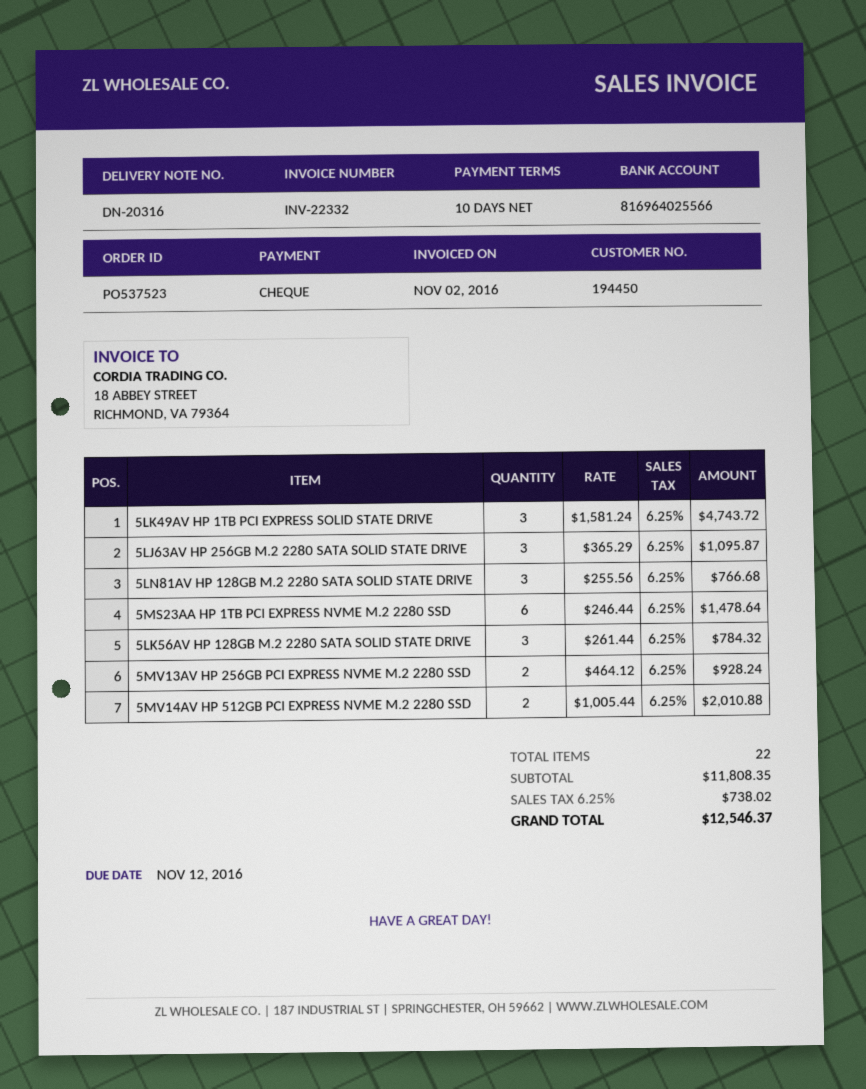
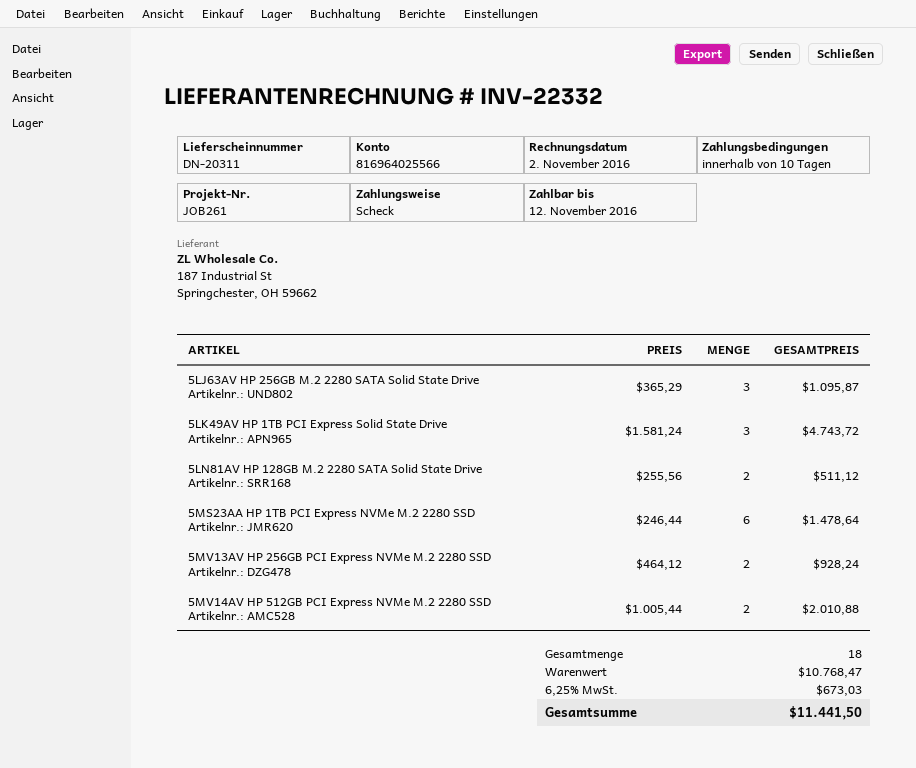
delivery note number: DN-20316 -> DN-20311
5LN81AV HP 128GB M.2 2280 SATA SOLID STATE DRIVE: 3 x 255.56 = 766.68 -> 2 x 255.56 = 511.12
5LK56AV HP 128GB M.2 2280 SATA SOLID STATE DRIVE: 3 x 261.44 = 784.32 -> none
total quantity: 22 -> 18
subtotal: 11808.35 -> 10768.47
tax: 6.25% = 738.02 -> 6.25% = 673.03
total: 12546.37 -> 11441.50

